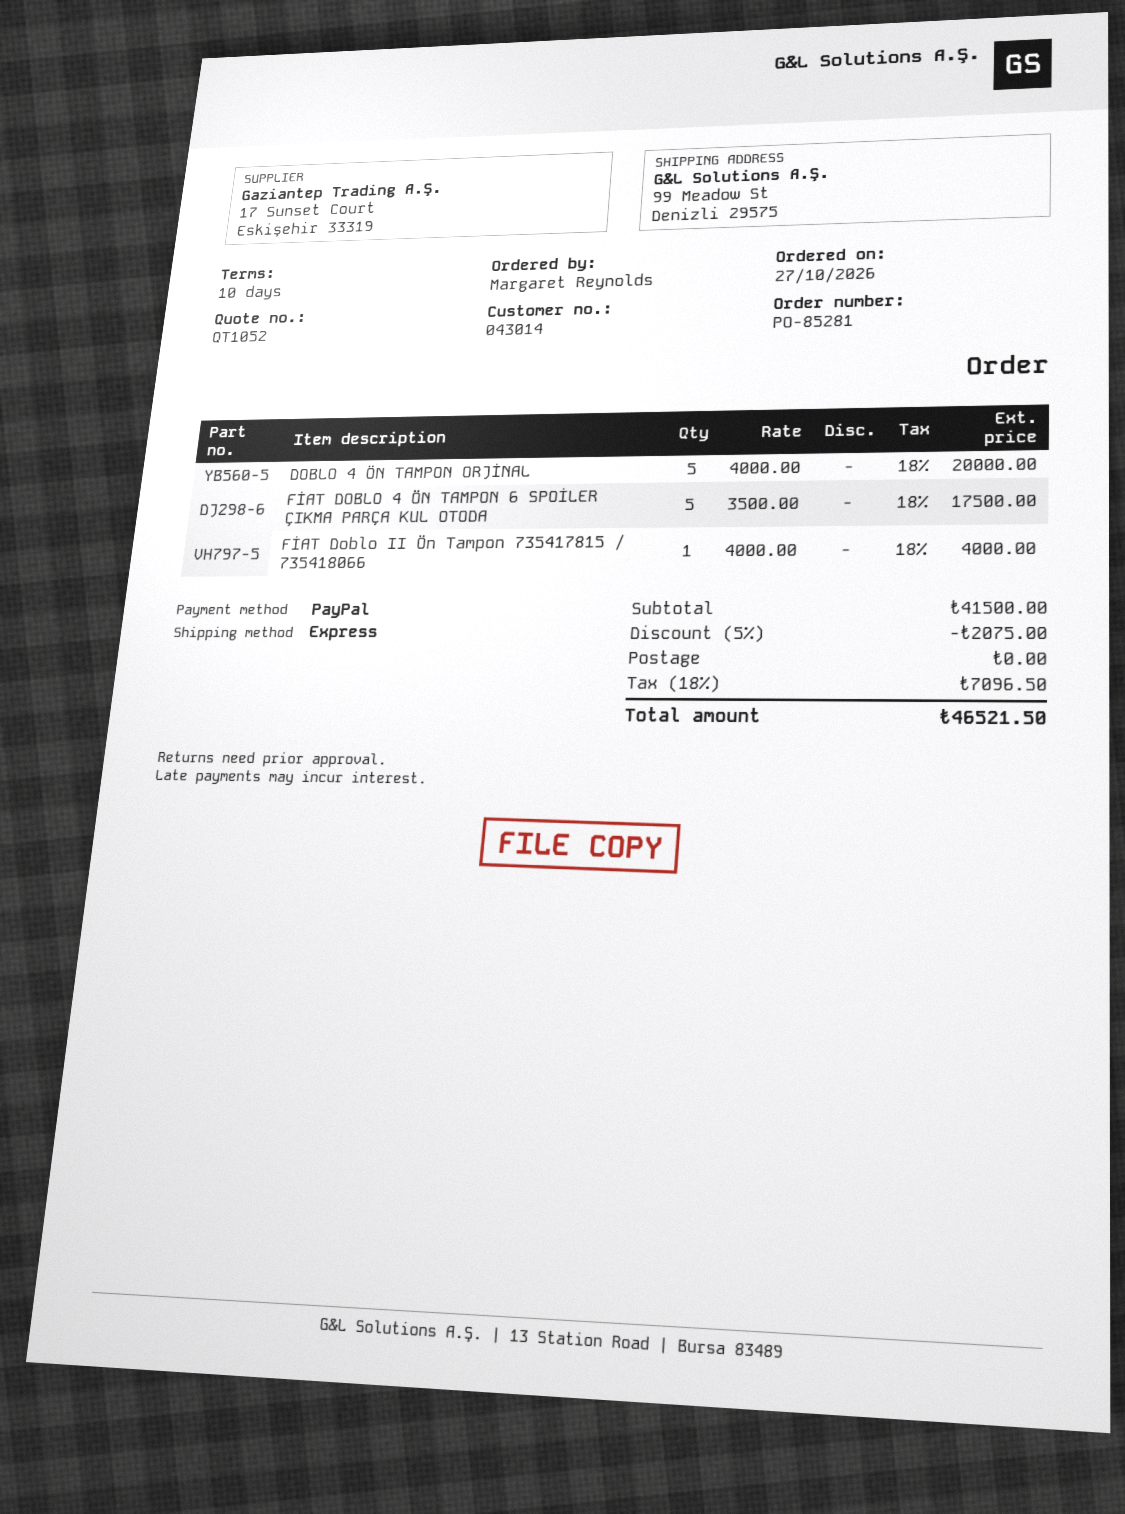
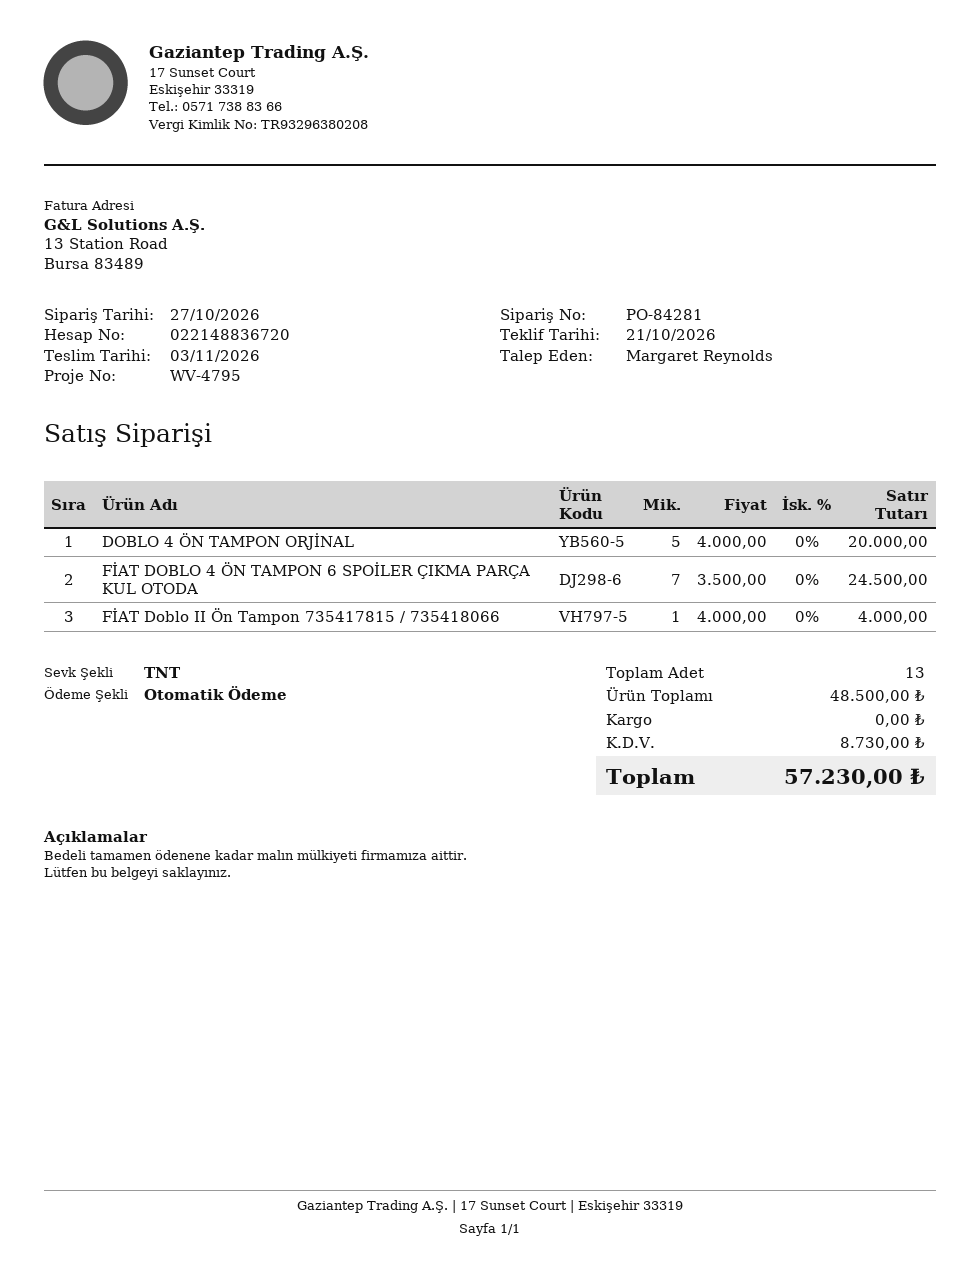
order number: PO-85281 -> PO-84281
payment method: PayPal -> direct debit
shipping method: express -> TNT
FİAT DOBLO 4 ÖN TAMPON 6 SPOİLER ÇIKMA PARÇA KUL OTODA: 5 x 3500.00 = 17500.00 -> 7 x 3500.00 = 24500.00
subtotal: 41500.00 -> 48500.00
discount: 5% = 2075.00 -> none
tax: 7096.50 -> 8730.00
total: 46521.50 -> 57230.00

